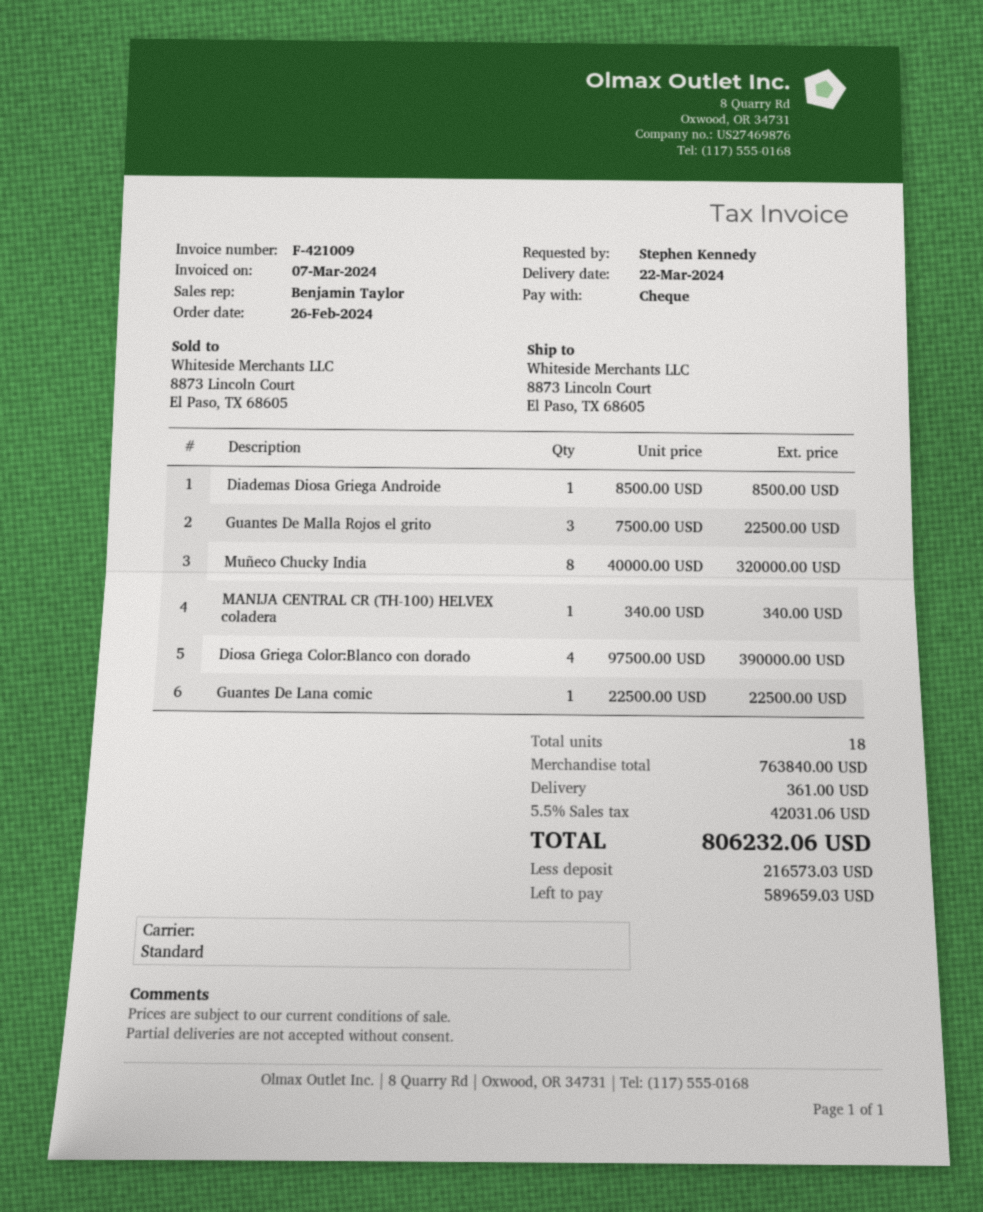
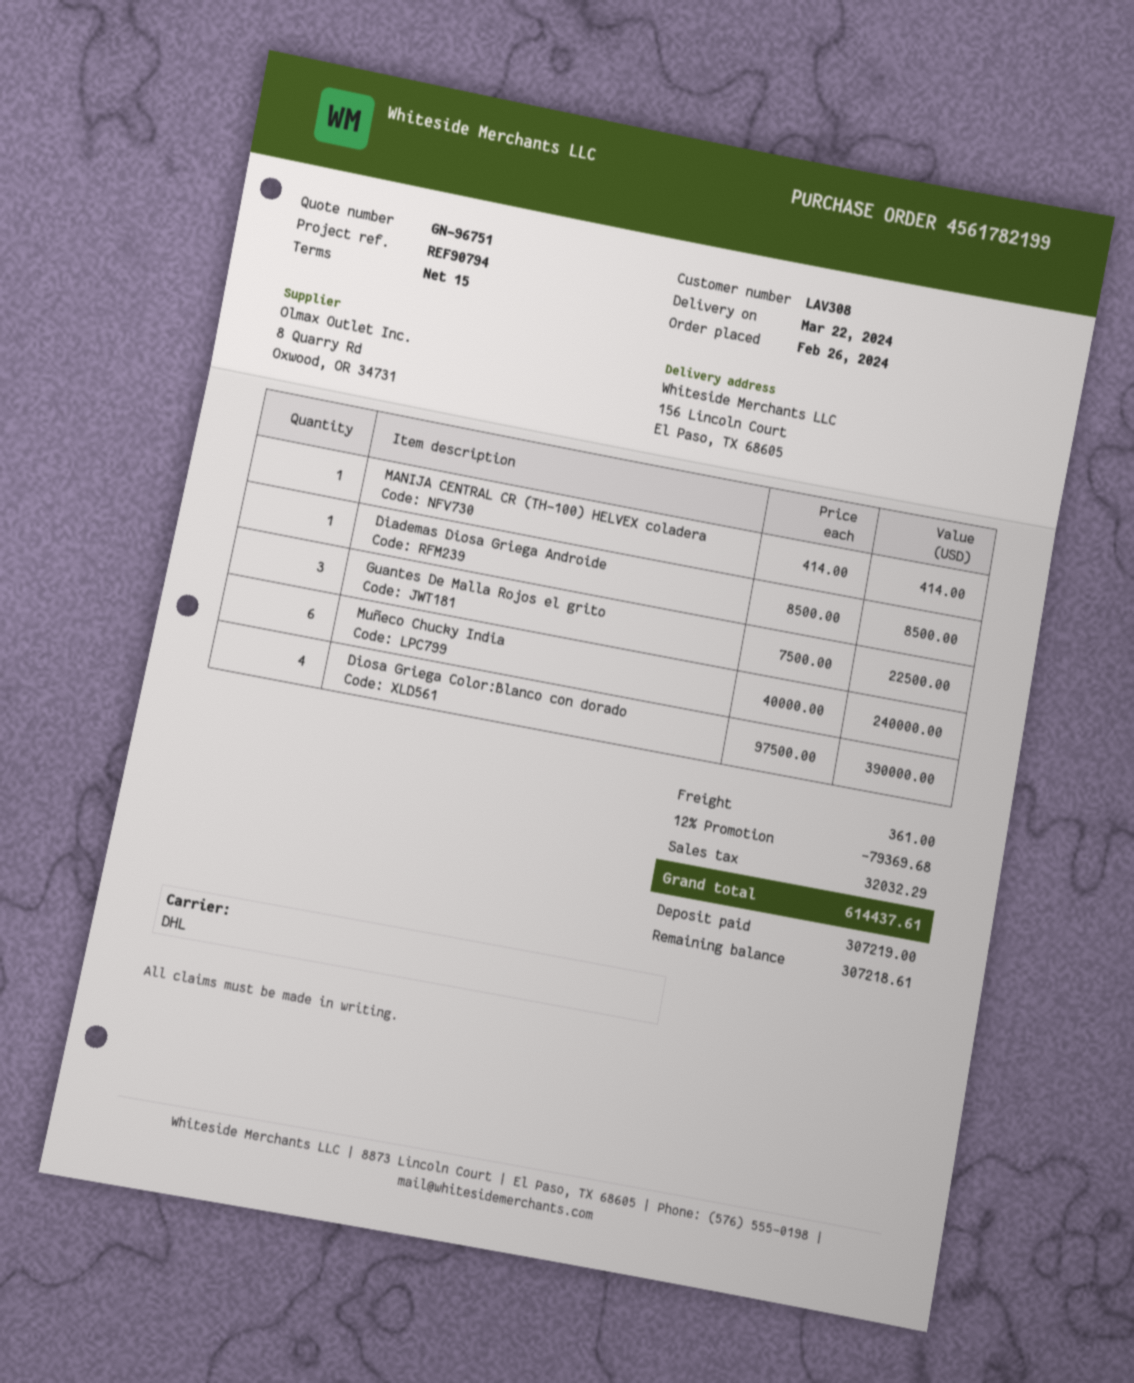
shipping method: standard -> DHL
ship to: 8873 Lincoln Court, El Paso, TX 68605 -> 156 Lincoln Court, El Paso, TX 68605
Muñeco Chucky India: 8 x 40000.00 = 320000.00 -> 6 x 40000.00 = 240000.00
MANIJA CENTRAL CR (TH-100) HELVEX coladera: 1 x 340.00 = 340.00 -> 1 x 414.00 = 414.00
Guantes De Lana comic: 1 x 22500.00 = 22500.00 -> none
discount: none -> 12% = 79369.68
tax: 42031.06 -> 32032.29
total: 806232.06 -> 614437.61
deposit: 216573.03 -> 307219.00
balance: 589659.03 -> 307218.61

